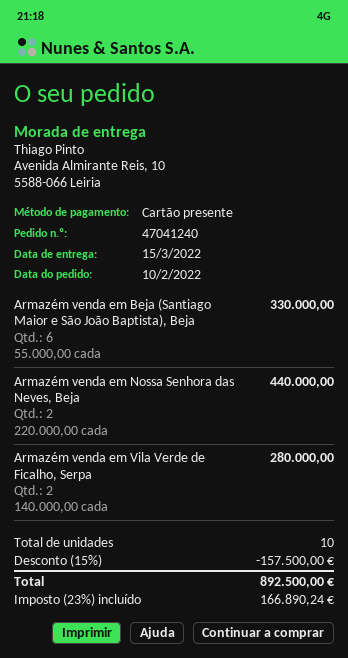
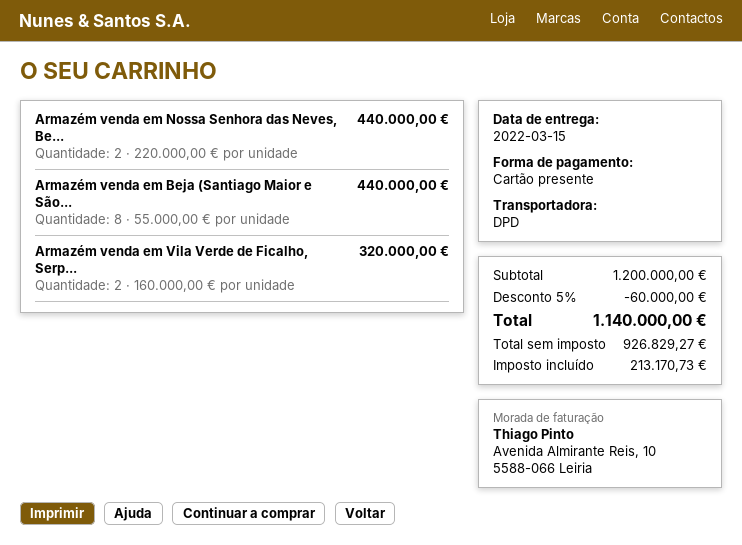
Armazém venda em Beja (Santiago Maior e São João Baptista), Beja: 6 x 55000.00 = 330000.00 -> 8 x 55000.00 = 440000.00
Armazém venda em Vila Verde de Ficalho, Serpa: 2 x 140000.00 = 280000.00 -> 2 x 160000.00 = 320000.00
discount: 15% = 157500.00 -> 5% = 60000.00
tax: 166890.24 -> 213170.73
total: 892500.00 -> 1140000.00

